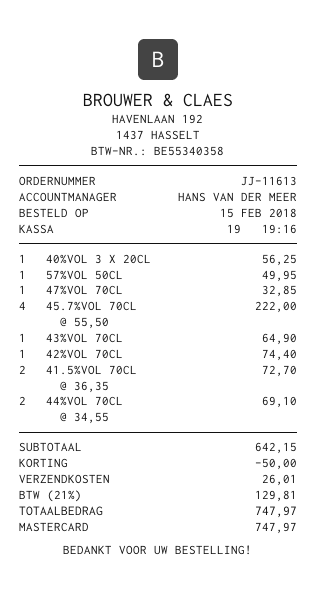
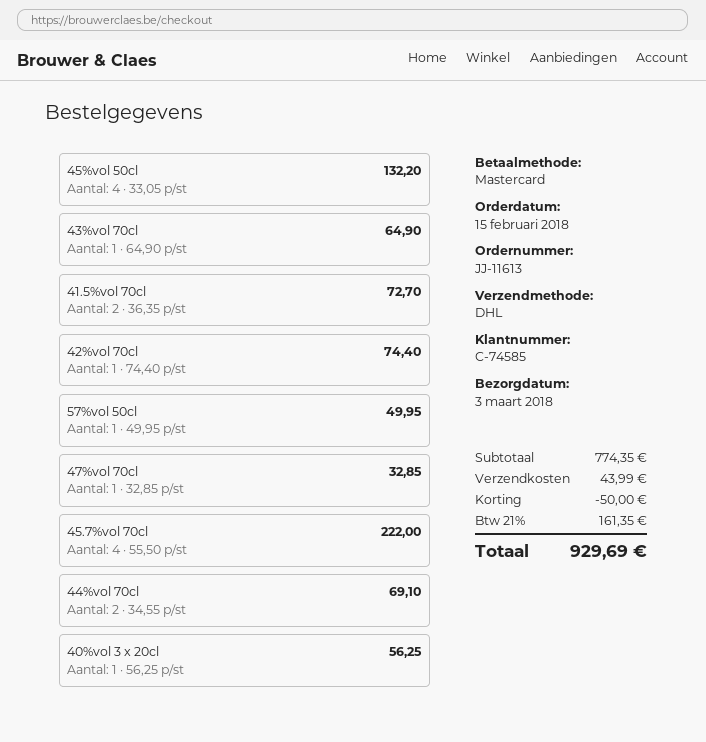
45%vol 50cl: none -> 4 x 33.05 = 132.20
subtotal: 642.15 -> 774.35
shipping: 26.01 -> 43.99
tax: 21% = 129.81 -> 21% = 161.35
total: 747.97 -> 929.69

